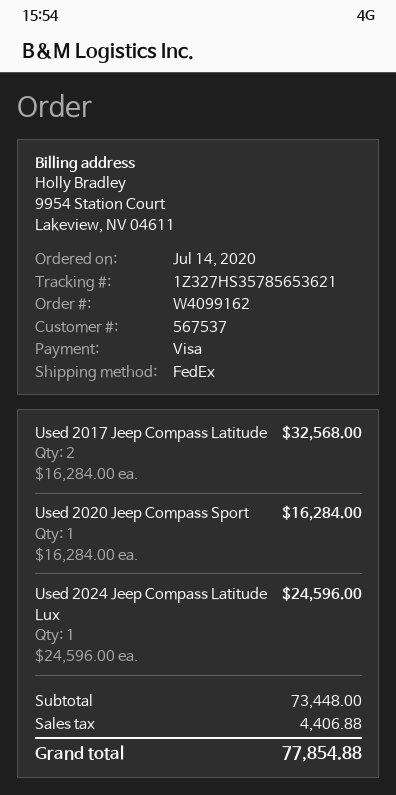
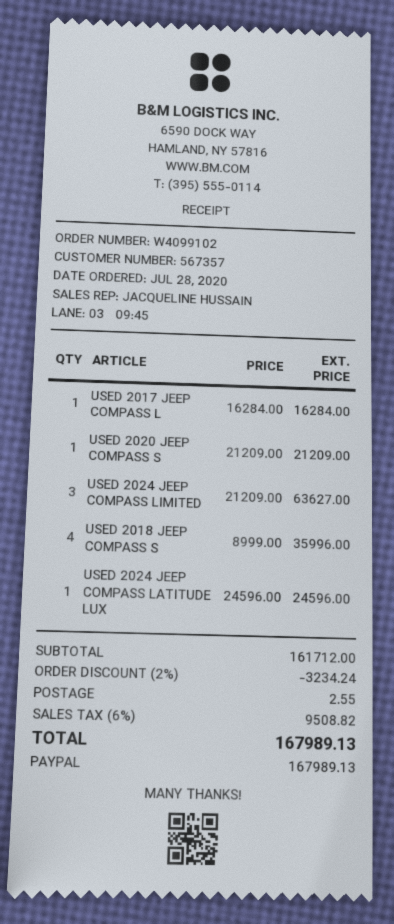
order number: W4099162 -> W4099102
order date: 2020-07-14 -> 2020-07-28
customer number: 567537 -> 567357
payment method: Visa -> PayPal
Used 2017 Jeep Compass Latitude: 2 x 16284.00 = 32568.00 -> 1 x 16284.00 = 16284.00
Used 2020 Jeep Compass Sport: 1 x 16284.00 = 16284.00 -> 1 x 21209.00 = 21209.00
USED 2024 JEEP COMPASS LIMITED: none -> 3 x 21209.00 = 63627.00
USED 2018 JEEP COMPASS S: none -> 4 x 8999.00 = 35996.00
subtotal: 73448.00 -> 161712.00
discount: none -> 2% = 3234.24
shipping: none -> 2.55
tax: 4406.88 -> 9508.82
total: 77854.88 -> 167989.13

